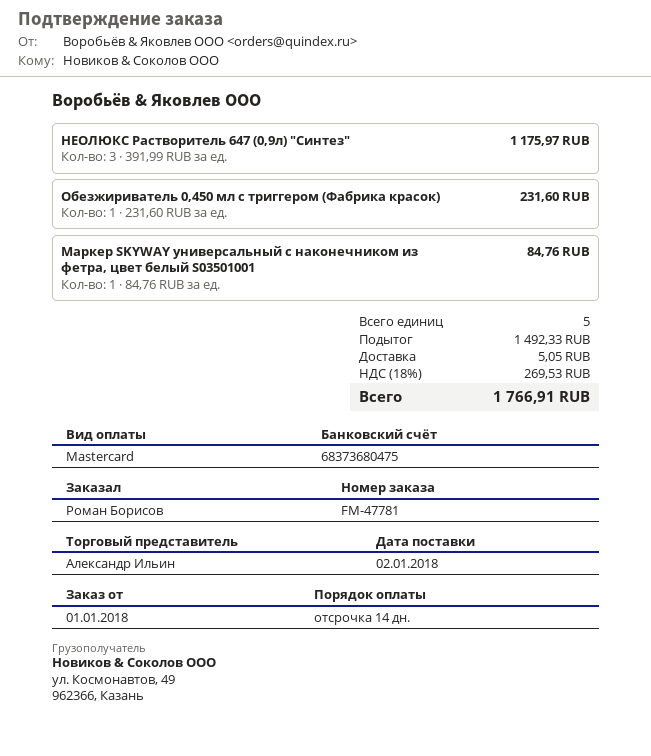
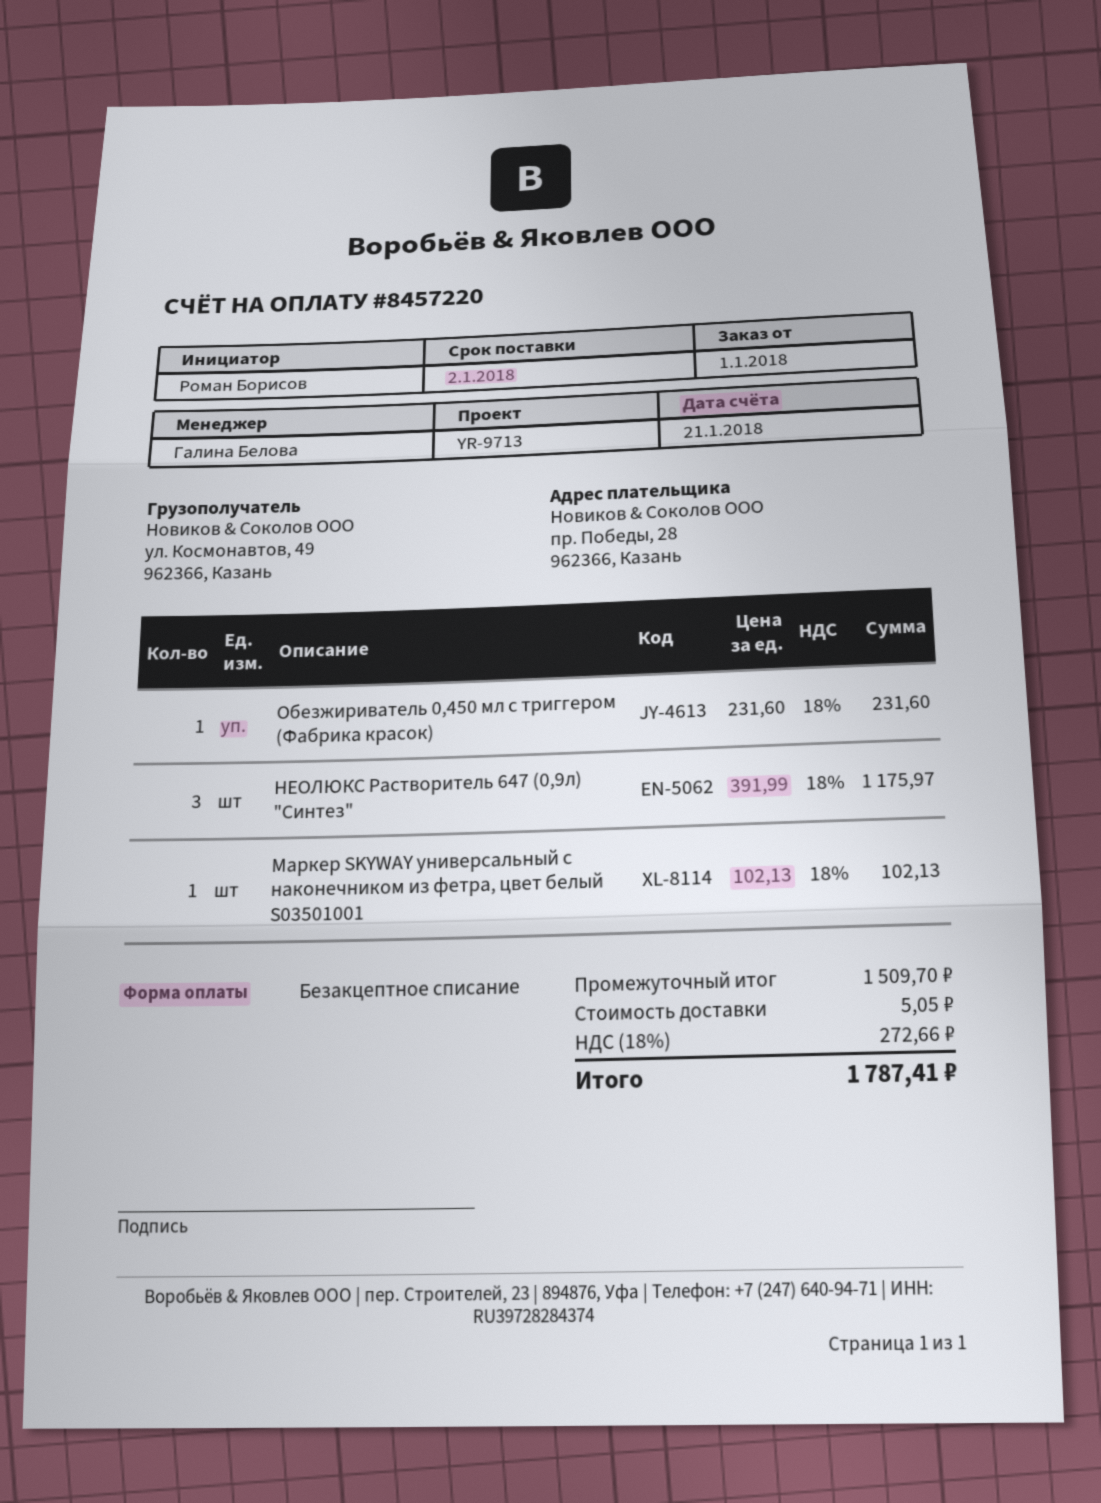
sales rep: Александр Ильин -> Галина Белова
payment method: Mastercard -> direct debit
Маркер SKYWAY универсальный с наконечником из фетра, цвет белый S03501001: 1 x 84.76 = 84.76 -> 1 x 102.13 = 102.13
subtotal: 1492.33 -> 1509.70
tax: 18% = 269.53 -> 18% = 272.66
total: 1766.91 -> 1787.41

